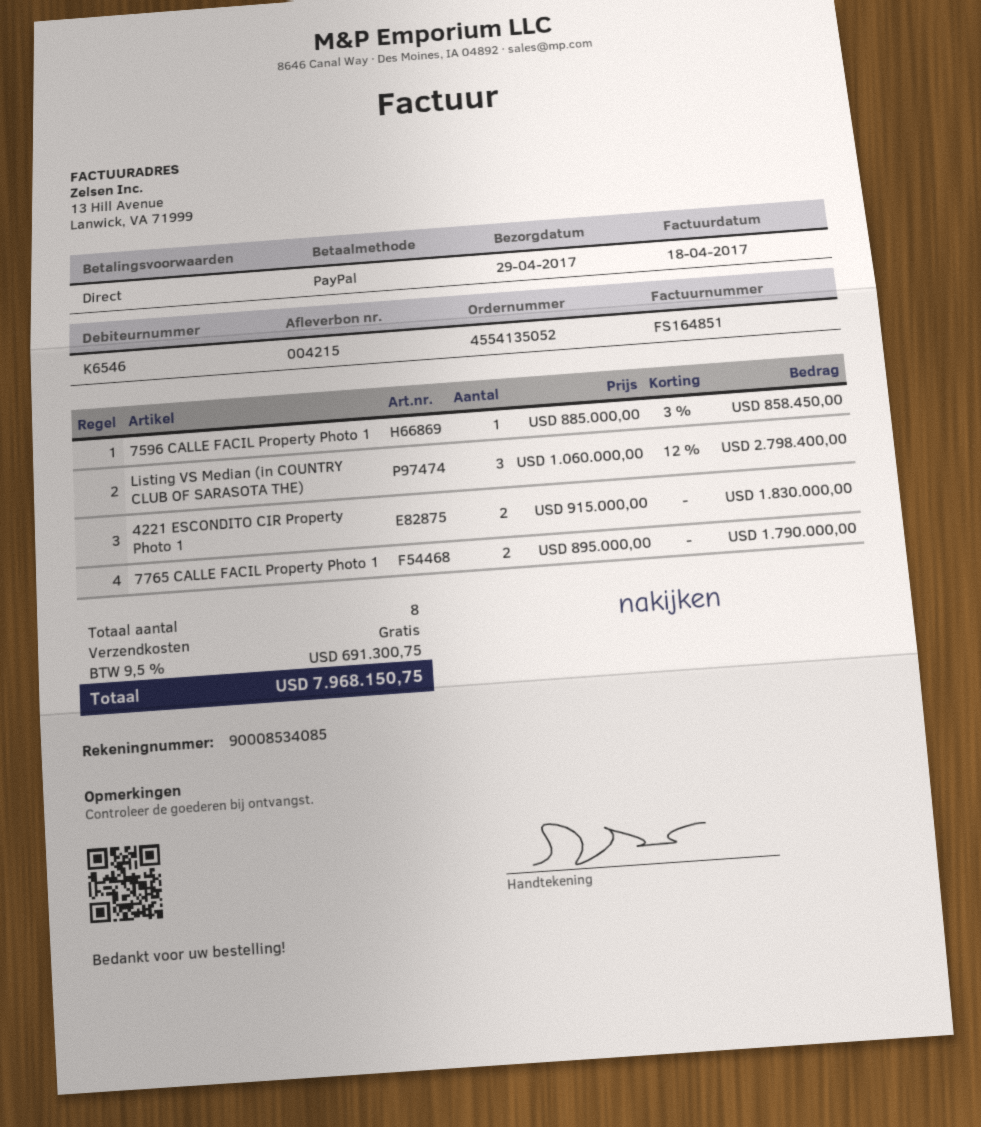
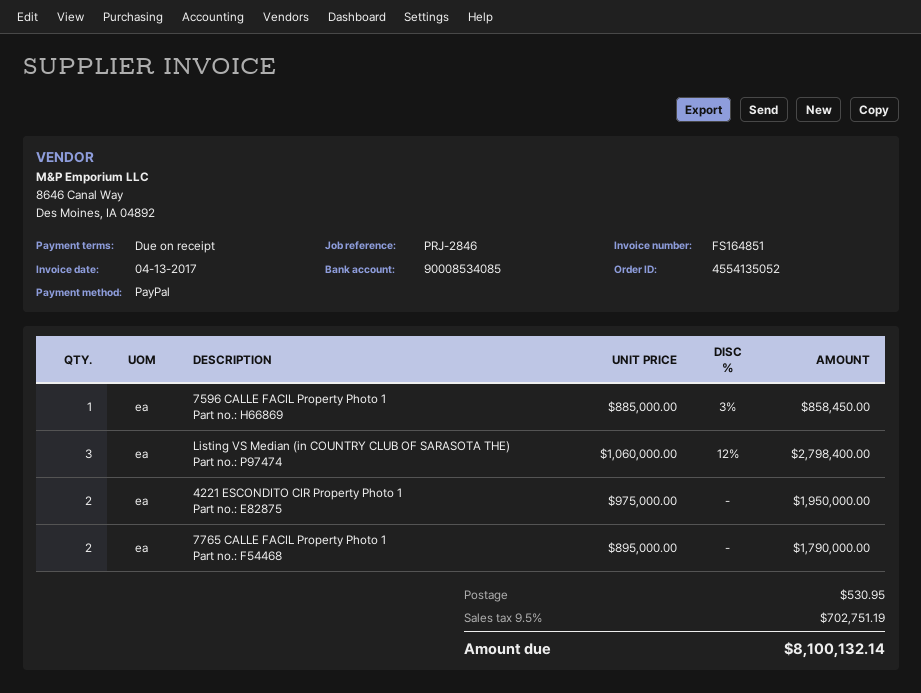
invoice date: 2017-04-18 -> 2017-04-13
4221 ESCONDITO CIR Property Photo 1: 2 x 915000.00 = 1830000.00 -> 2 x 975000.00 = 1950000.00
shipping: 0.00 -> 530.95
tax: 9.5% = 691300.75 -> 9.5% = 702751.19
total: 7968150.75 -> 8100132.14

